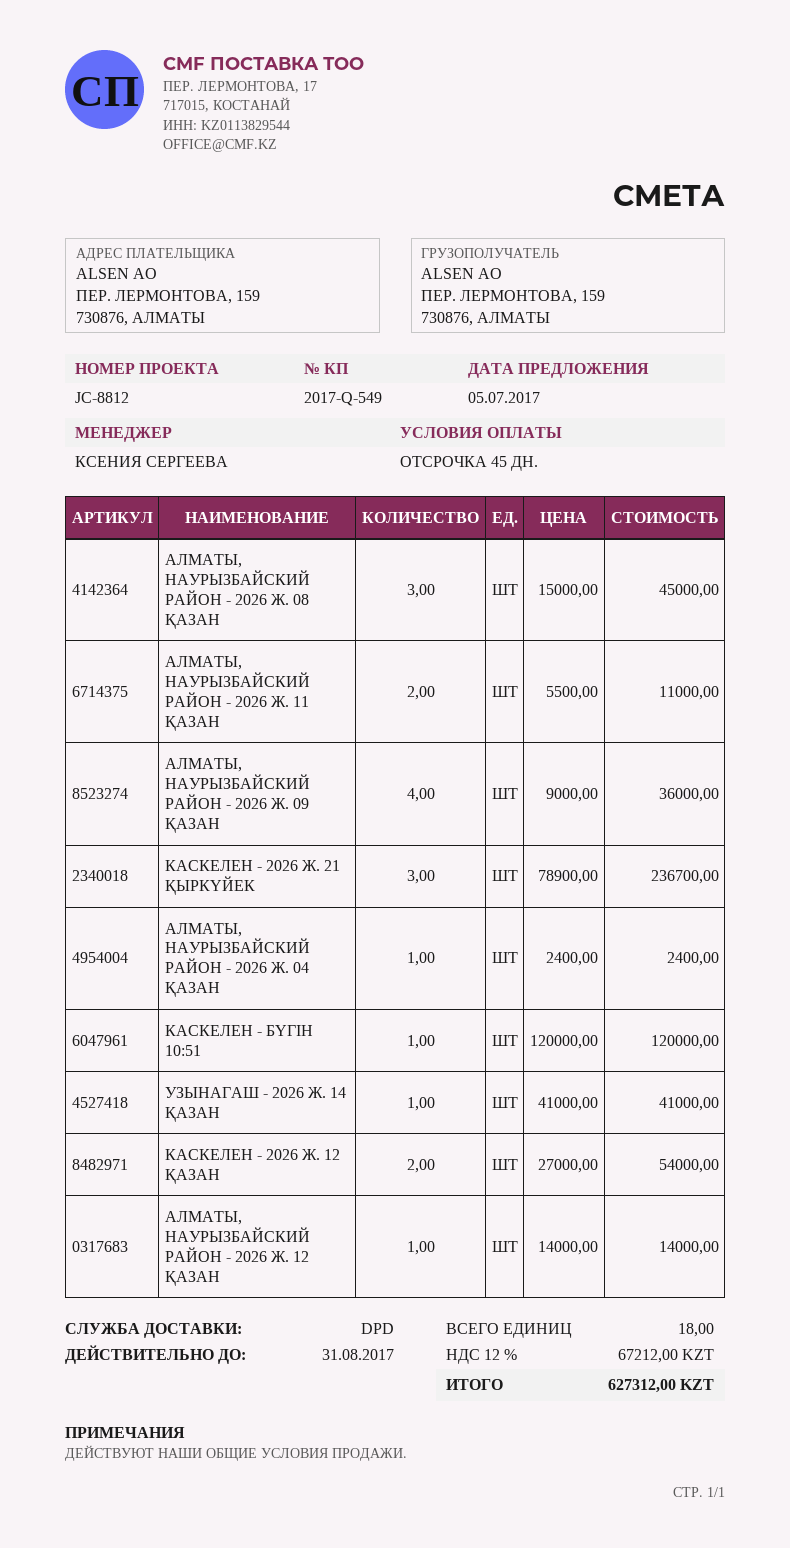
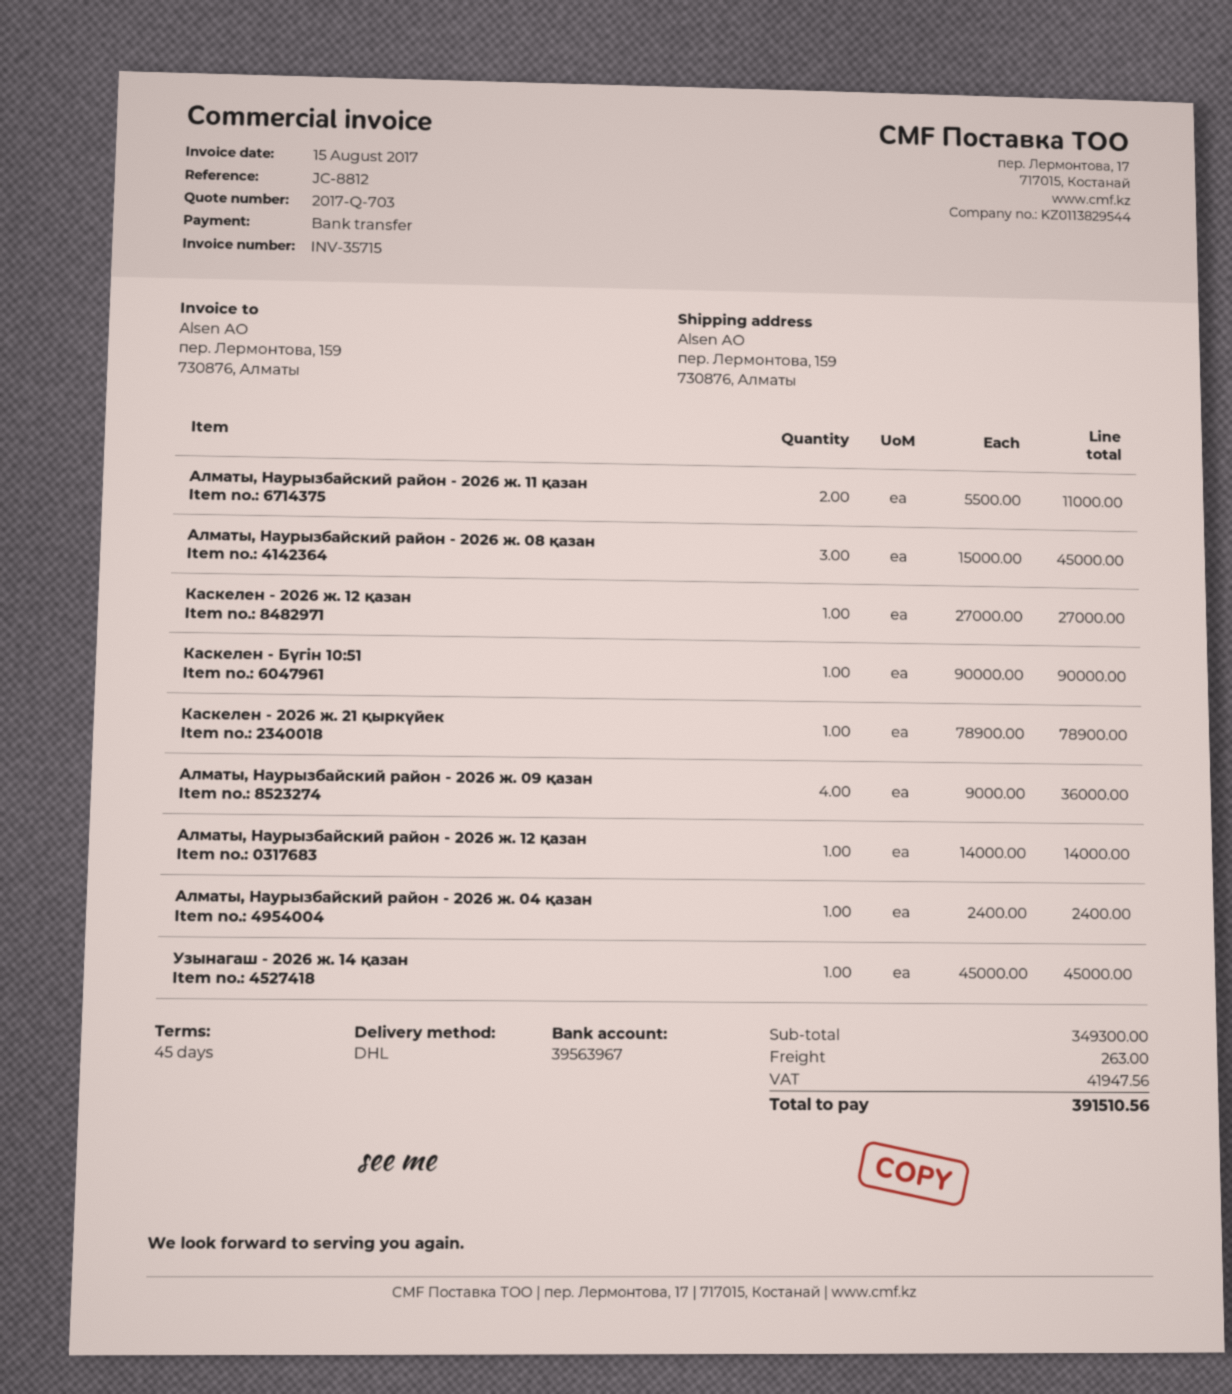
quote number: 2017-Q-549 -> 2017-Q-703
shipping method: DPD -> DHL
КАСКЕЛЕН - 2026 Ж. 21 ҚЫРКҮЙЕК: 3 x 78900.00 = 236700.00 -> 1 x 78900.00 = 78900.00
КАСКЕЛЕН - БҮГІН 10:51: 1 x 120000.00 = 120000.00 -> 1 x 90000.00 = 90000.00
УЗЫНАГАШ - 2026 Ж. 14 ҚАЗАН: 1 x 41000.00 = 41000.00 -> 1 x 45000.00 = 45000.00
КАСКЕЛЕН - 2026 Ж. 12 ҚАЗАН: 2 x 27000.00 = 54000.00 -> 1 x 27000.00 = 27000.00
shipping: none -> 263.00
tax: 67212.00 -> 41947.56
total: 627312.00 -> 391510.56

